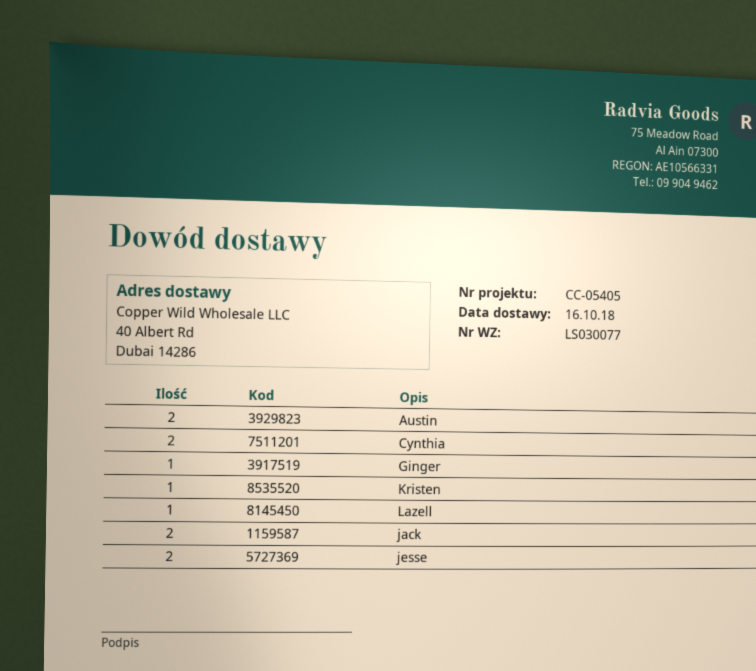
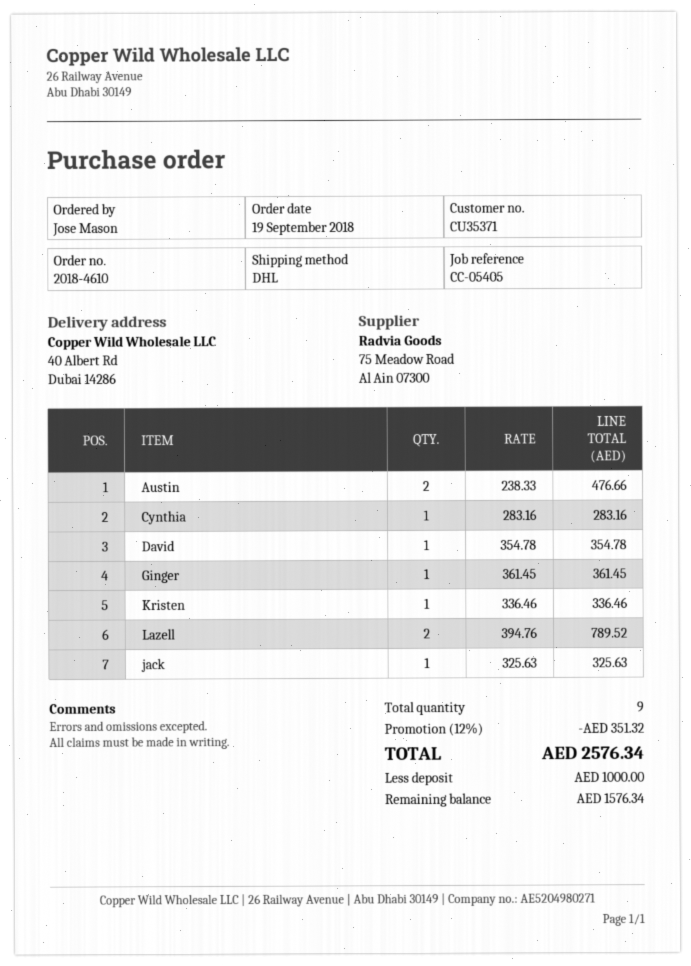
Cynthia: 2 -> 1
Lazell: 1 -> 2
jack: 2 -> 1
jesse: 2 -> none
David: none -> 1

